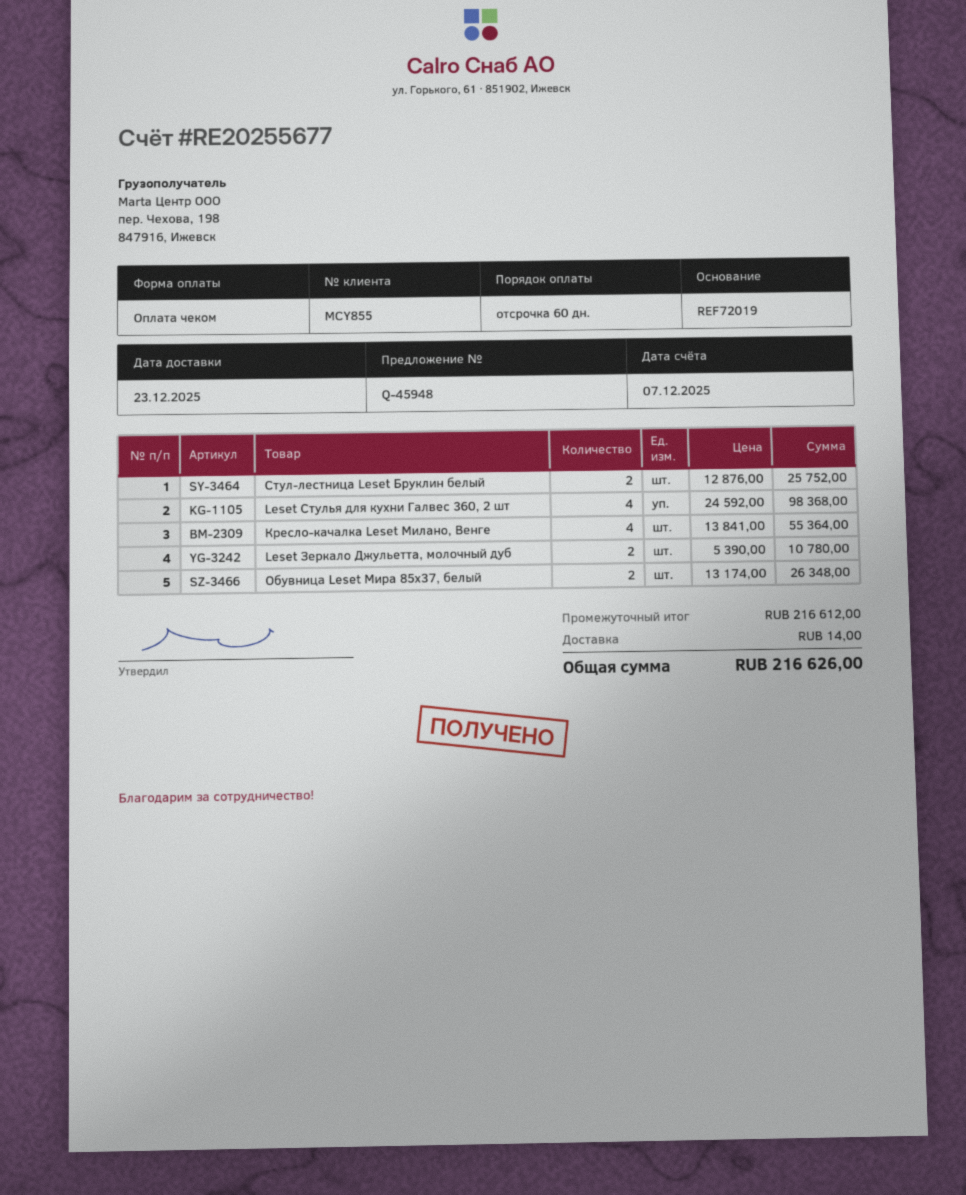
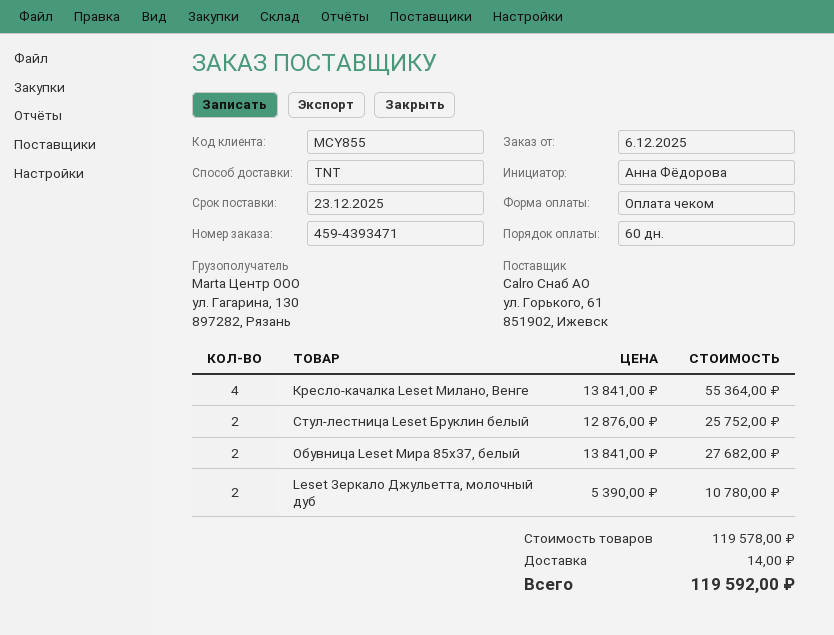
ship to: пер. Чехова, 198, 847916, Ижевск -> ул. Гагарина, 130, 897282, Рязань
Leset Стулья для кухни Галвес 360, 2 шт: 4 x 24592.00 = 98368.00 -> none
Обувница Leset Мира 85х37, белый: 2 x 13174.00 = 26348.00 -> 2 x 13841.00 = 27682.00
subtotal: 216612.00 -> 119578.00
total: 216626.00 -> 119592.00

